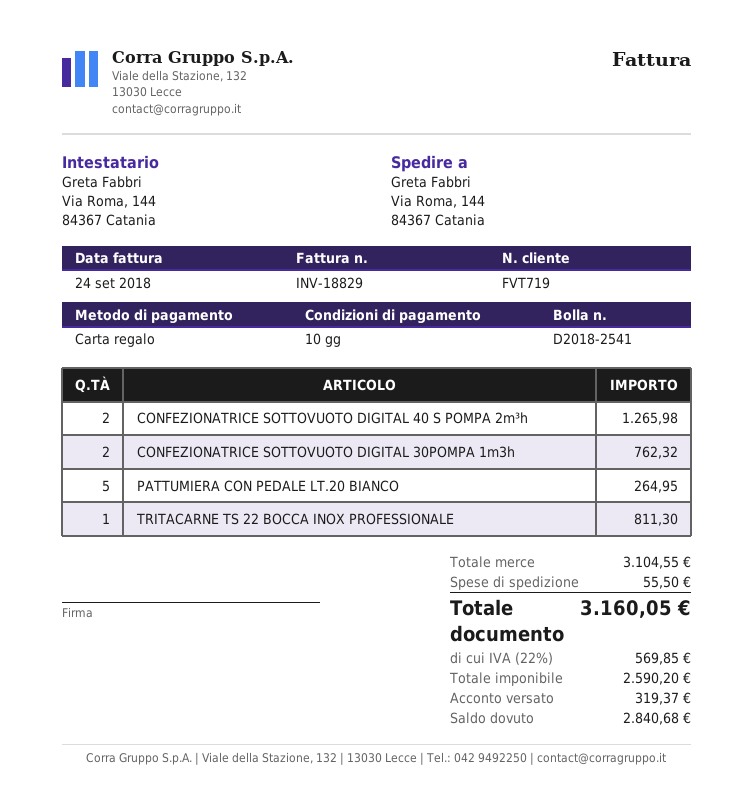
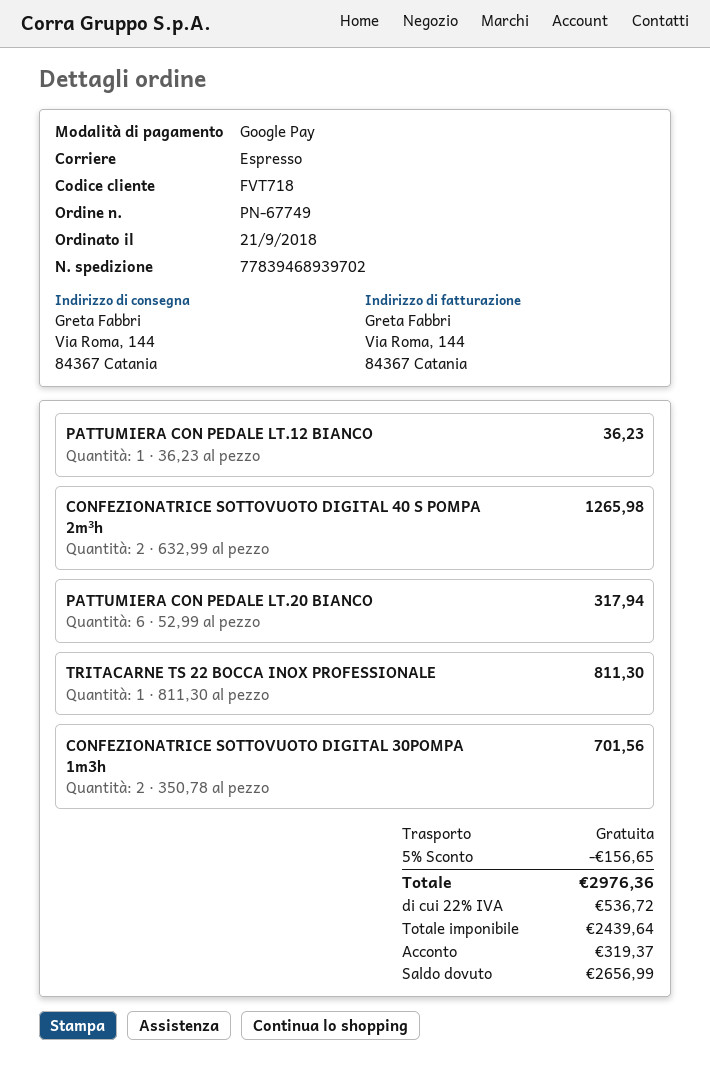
customer number: FVT719 -> FVT718
payment method: gift card -> Google Pay
CONFEZIONATRICE SOTTOVUOTO DIGITAL 30POMPA 1m3h: 2 for 762.32 -> 2 for 701.56
PATTUMIERA CON PEDALE LT.20 BIANCO: 5 for 264.95 -> 6 for 317.94
PATTUMIERA CON PEDALE LT.12 BIANCO: none -> 1 for 36.23
discount: none -> 5% = 156.65
shipping: 55.50 -> 0.00
net: 2590.20 -> 2439.64
tax: 22% = 569.85 -> 22% = 536.72
total: 3160.05 -> 2976.36
balance: 2840.68 -> 2656.99

